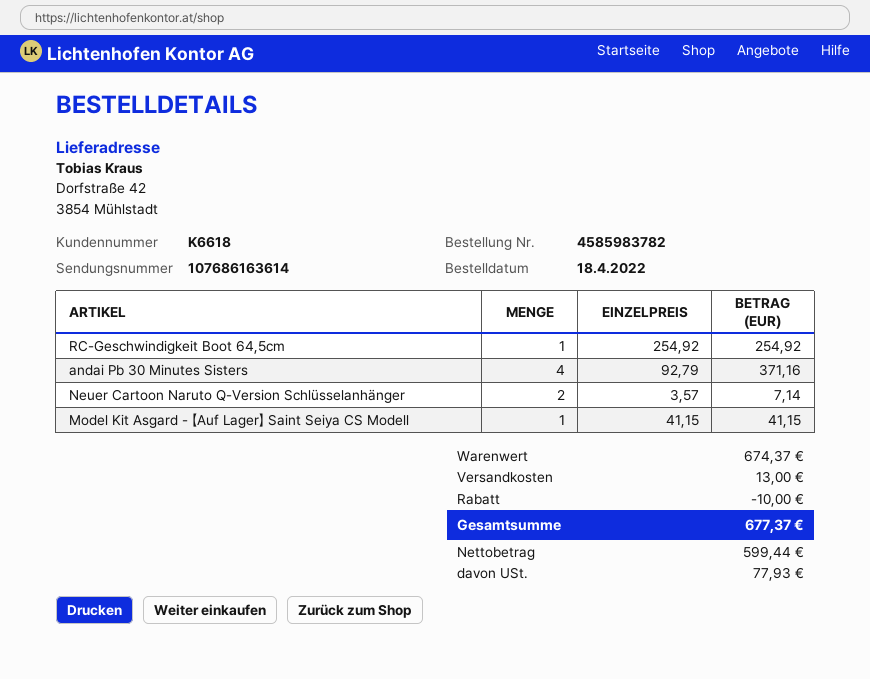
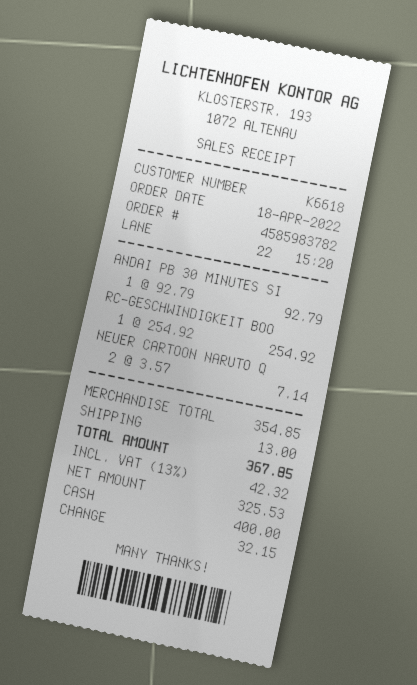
andai Pb 30 Minutes Sisters: 4 x 92.79 = 371.16 -> 1 x 92.79 = 92.79
Model Kit Asgard - 【Auf Lager】 Saint Seiya CS Modell: 1 x 41.15 = 41.15 -> none
subtotal: 674.37 -> 354.85
discount: 10.00 -> none
net: 599.44 -> 325.53
tax: 77.93 -> 42.32
total: 677.37 -> 367.85

